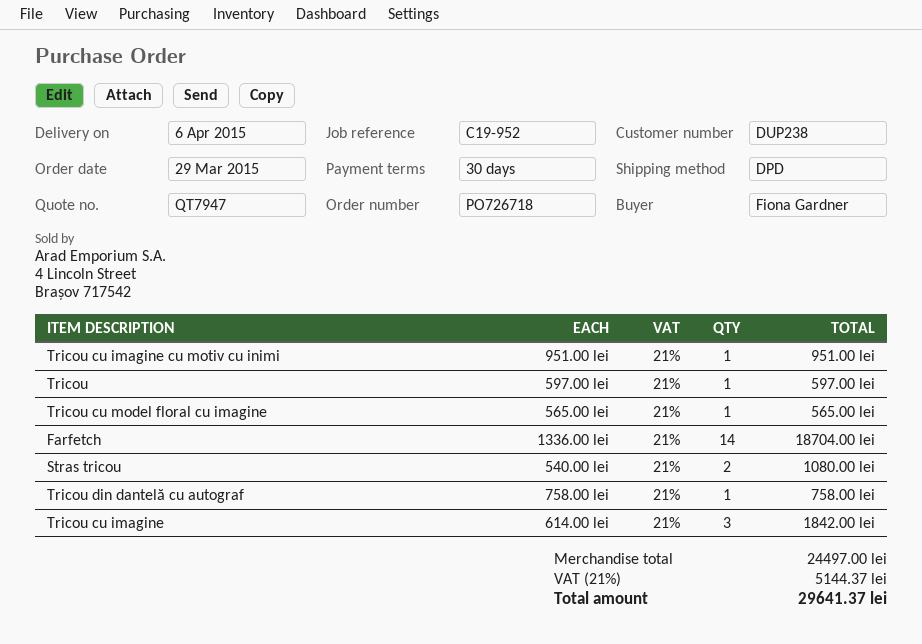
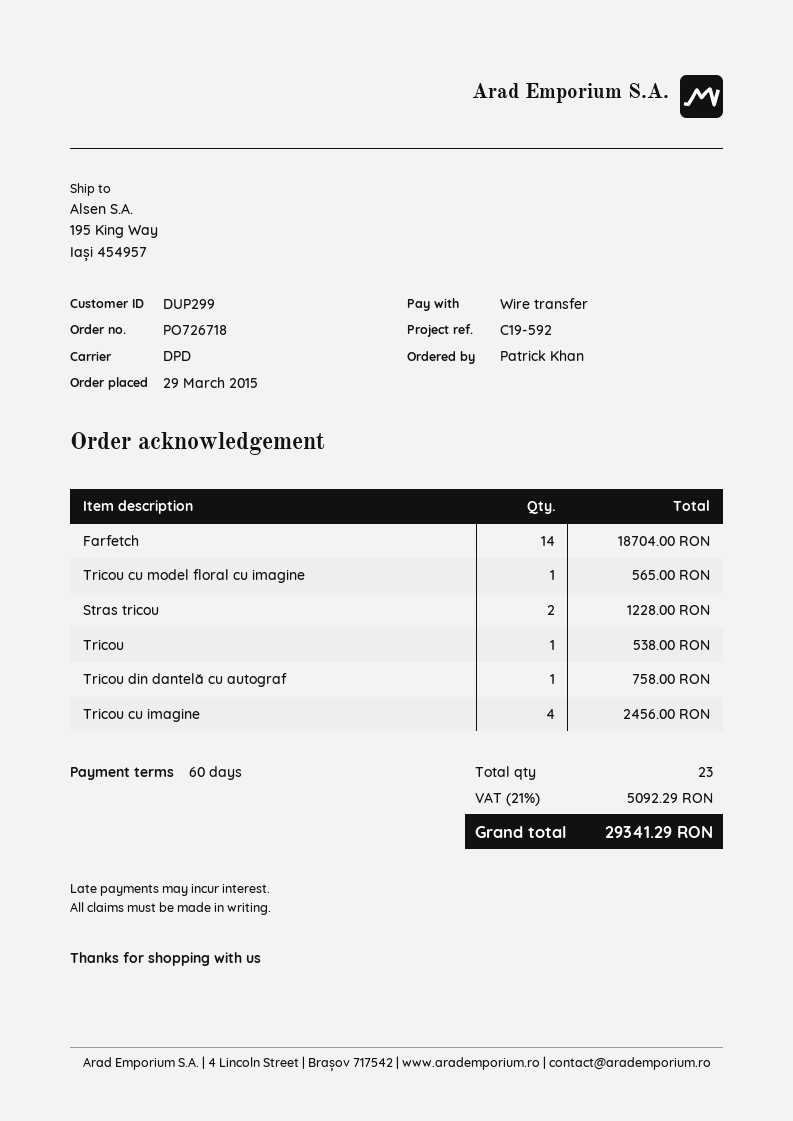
payment terms: 30 days -> 60 days
customer number: DUP238 -> DUP299
reference: C19-952 -> C19-592
ordered by: Fiona Gardner -> Patrick Khan
Tricou cu imagine cu motiv cu inimi: 1 for 951.00 -> none
Tricou: 1 for 597.00 -> 1 for 538.00
Stras tricou: 2 for 1080.00 -> 2 for 1228.00
Tricou cu imagine: 3 for 1842.00 -> 4 for 2456.00
tax: 21% = 5144.37 -> 21% = 5092.29
total: 29641.37 -> 29341.29

